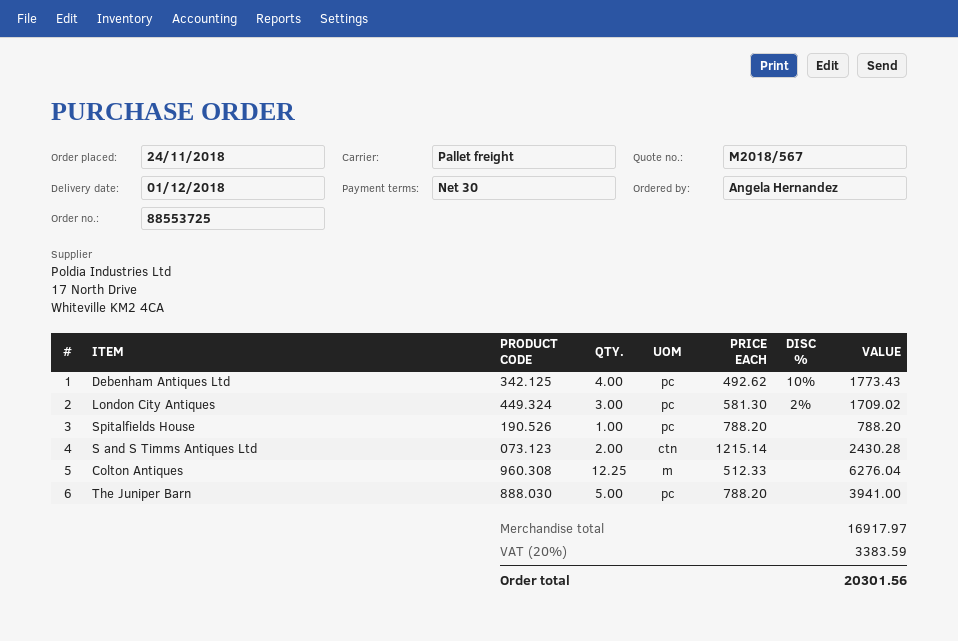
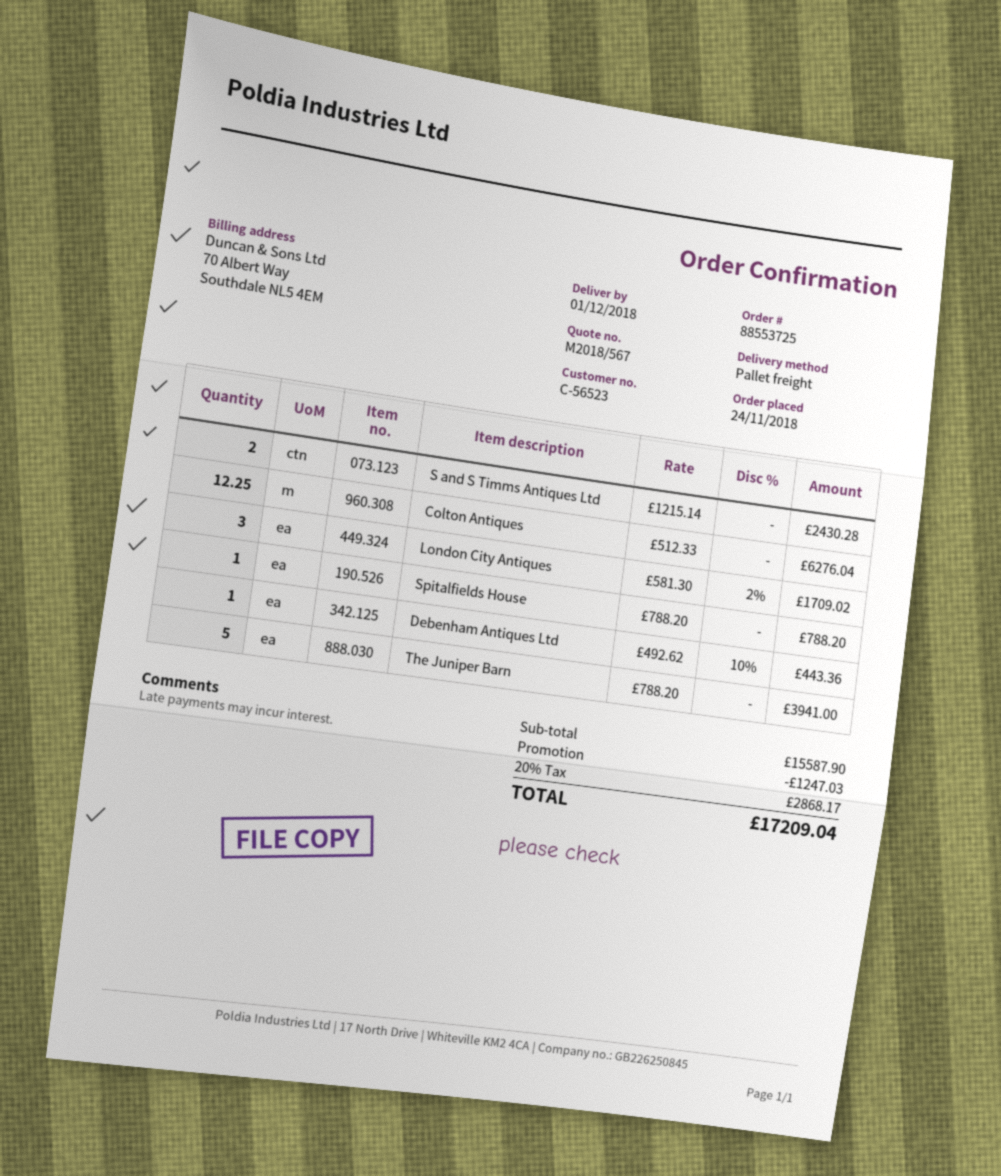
Debenham Antiques Ltd: 4 x 492.62 - 10% = 1773.43 -> 1 x 492.62 - 10% = 443.36
subtotal: 16917.97 -> 15587.90
discount: none -> 1247.03
tax: 20% = 3383.59 -> 20% = 2868.17
total: 20301.56 -> 17209.04

